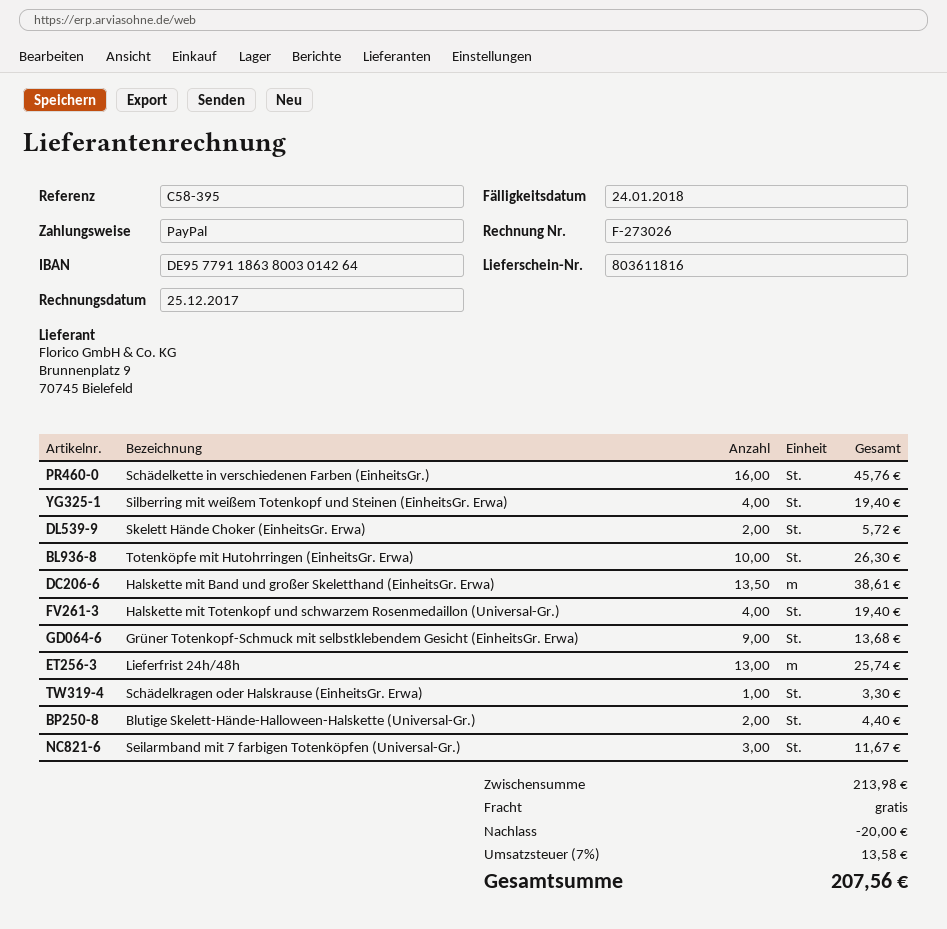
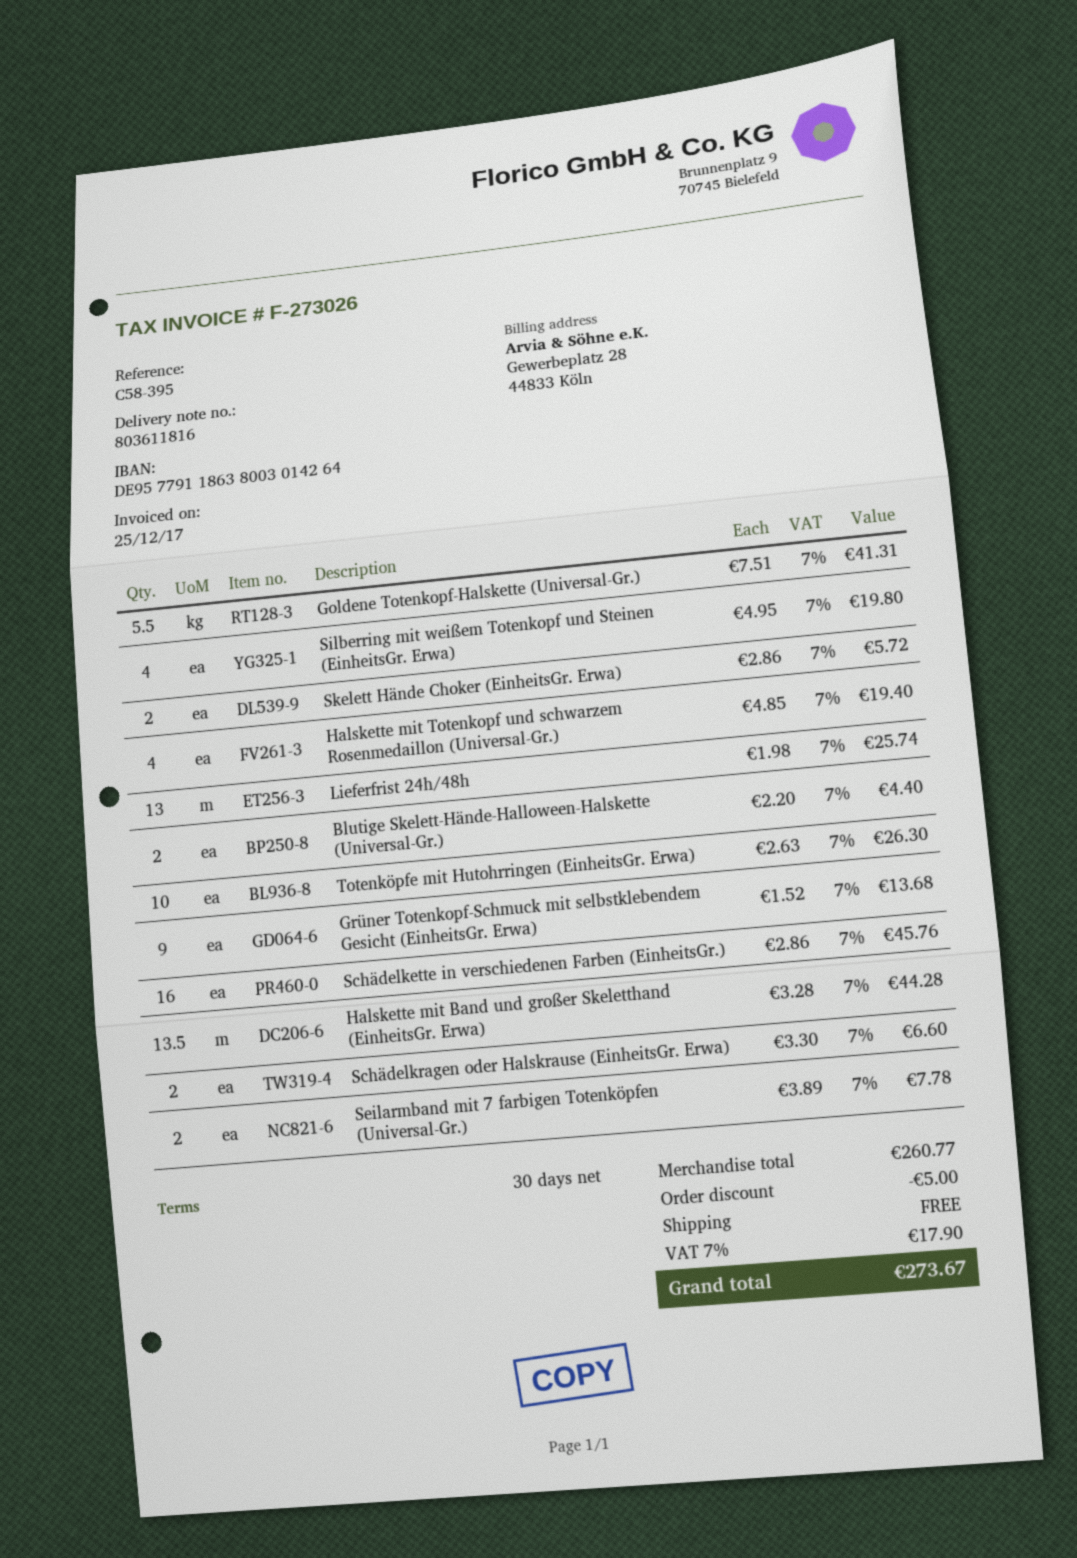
Silberring mit weißem Totenkopf und Steinen (EinheitsGr. Erwa): 4 for 19.40 -> 4 for 19.80
Halskette mit Band und großer Skeletthand (EinheitsGr. Erwa): 13.5 for 38.61 -> 13.5 for 44.28
Schädelkragen oder Halskrause (EinheitsGr. Erwa): 1 for 3.30 -> 2 for 6.60
Seilarmband mit 7 farbigen Totenköpfen (Universal-Gr.): 3 for 11.67 -> 2 for 7.78
Goldene Totenkopf-Halskette (Universal-Gr.): none -> 5.5 for 41.31
subtotal: 213.98 -> 260.77
discount: 20.00 -> 5.00
tax: 7% = 13.58 -> 7% = 17.90
total: 207.56 -> 273.67

